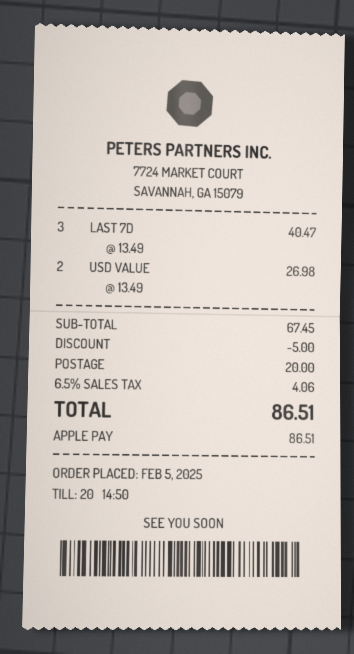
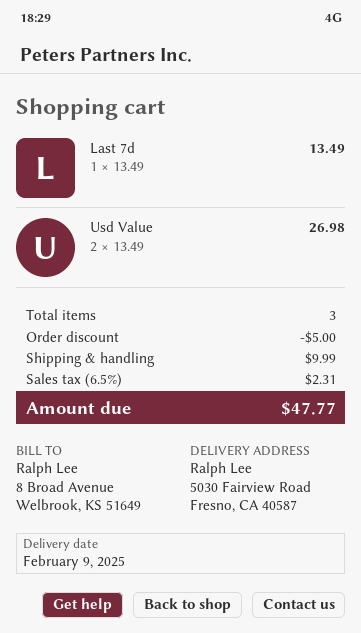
LAST 7D: 3 x 13.49 = 40.47 -> 1 x 13.49 = 13.49
shipping: 20.00 -> 9.99
tax: 6.5% = 4.06 -> 6.5% = 2.31
total: 86.51 -> 47.77

